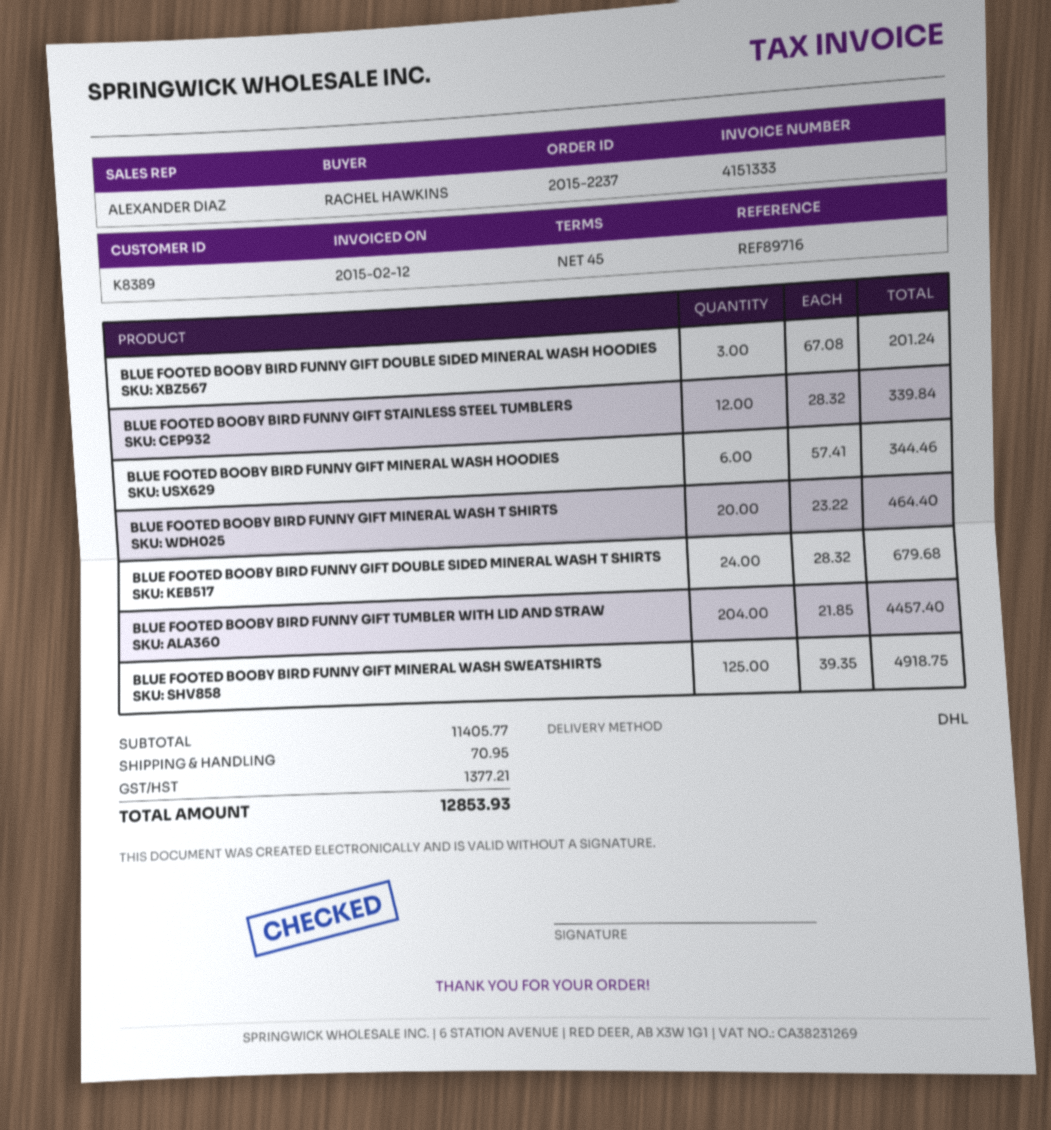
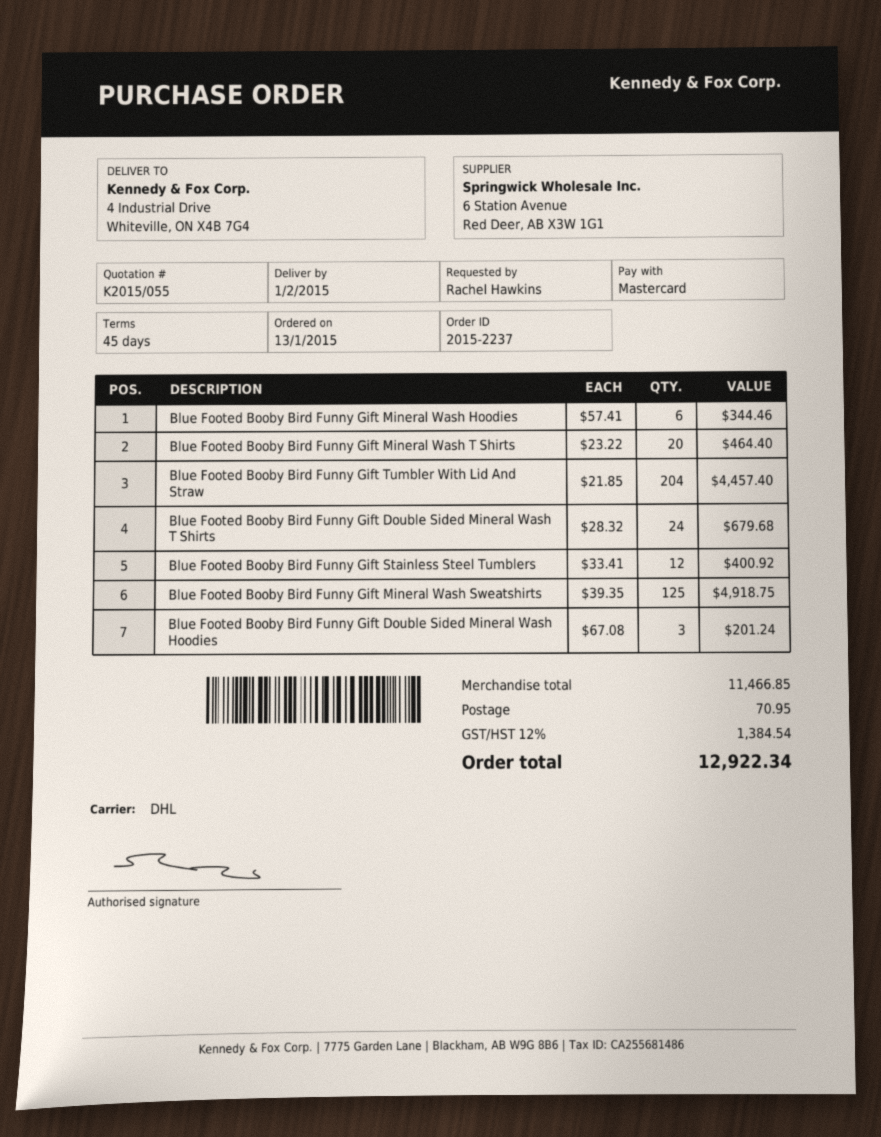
BLUE FOOTED BOOBY BIRD FUNNY GIFT STAINLESS STEEL TUMBLERS: 12 x 28.32 = 339.84 -> 12 x 33.41 = 400.92
subtotal: 11405.77 -> 11466.85
tax: 1377.21 -> 1384.54
total: 12853.93 -> 12922.34

